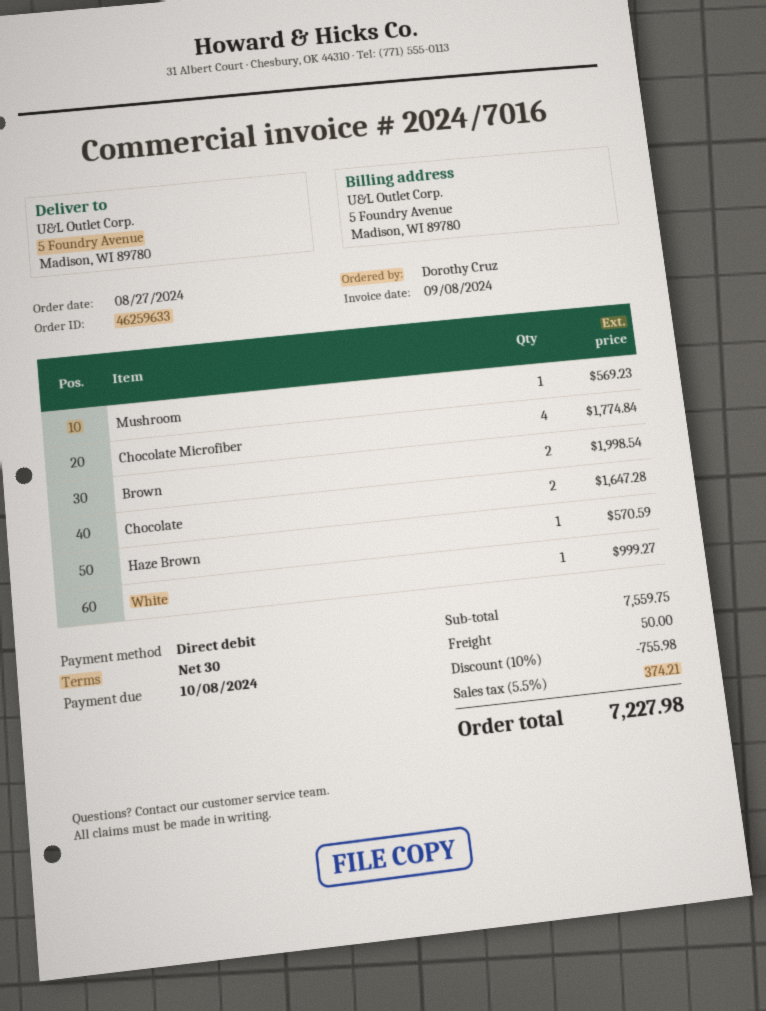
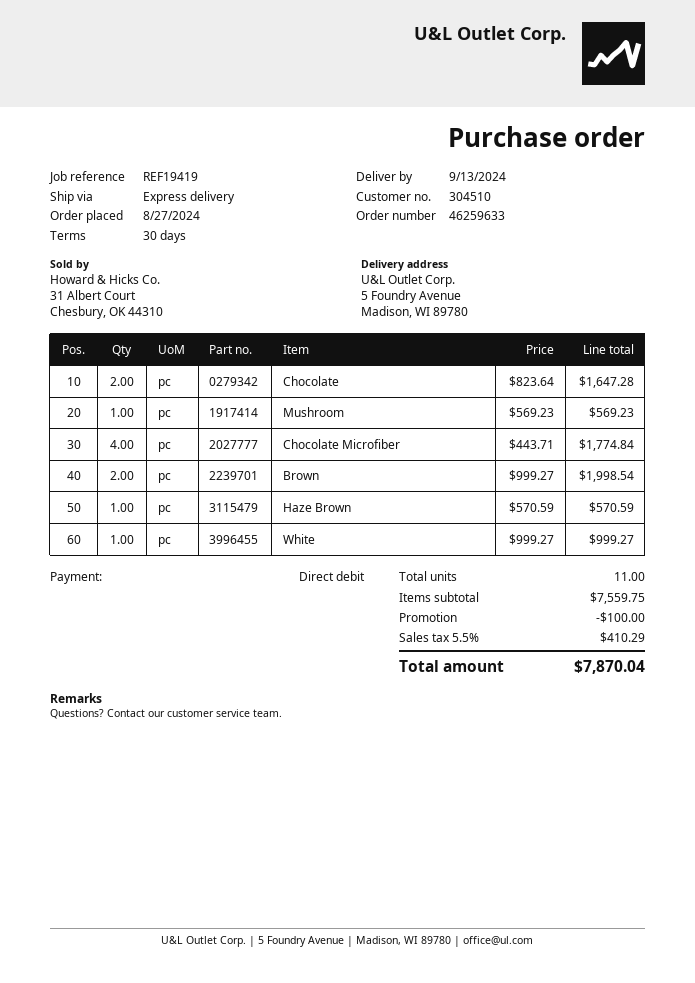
discount: 755.98 -> 100.00
shipping: 50.00 -> none
tax: 5.5% = 374.21 -> 5.5% = 410.29
total: 7227.98 -> 7870.04

